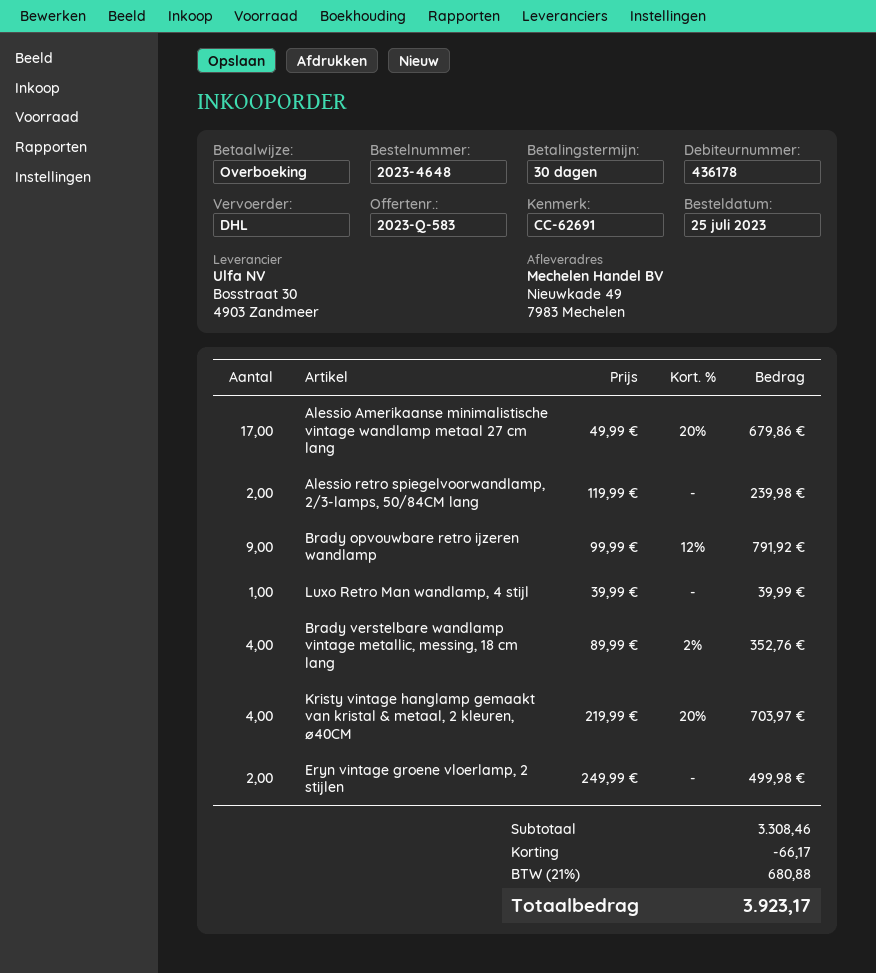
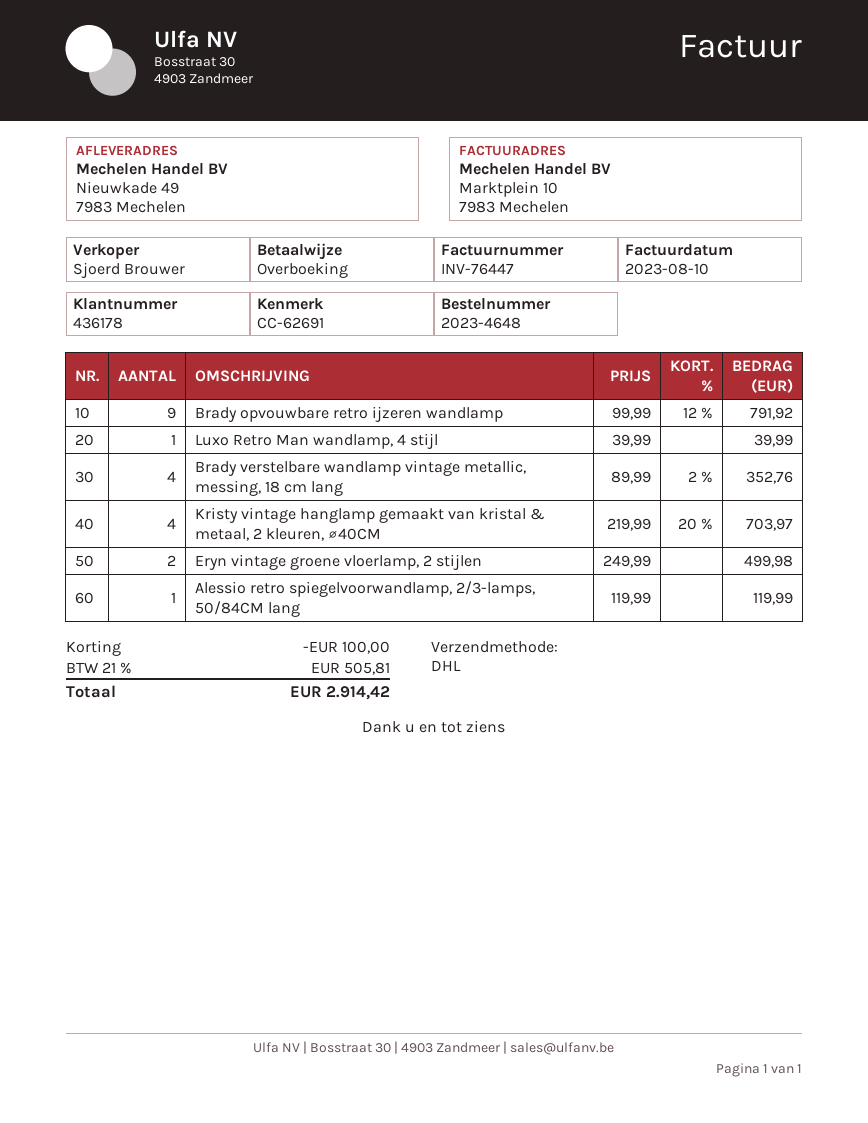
Alessio Amerikaanse minimalistische vintage wandlamp metaal 27 cm lang: 17 x 49.99 - 20% = 679.86 -> none
Alessio retro spiegelvoorwandlamp, 2/3-lamps, 50/84CM lang: 2 x 119.99 = 239.98 -> 1 x 119.99 = 119.99
discount: 66.17 -> 100.00
tax: 21% = 680.88 -> 21% = 505.81
total: 3923.17 -> 2914.42

